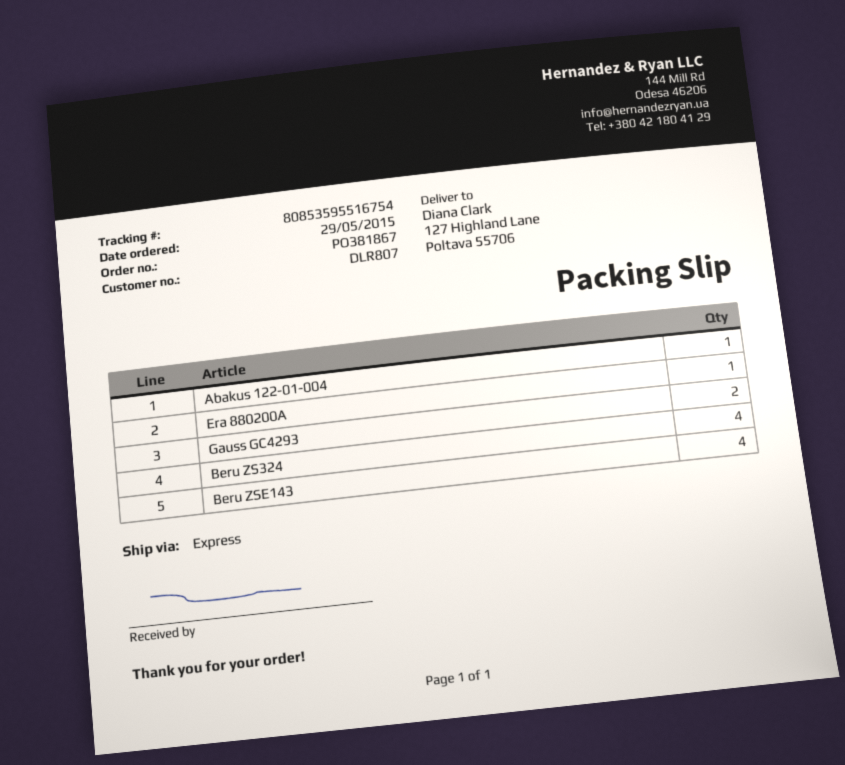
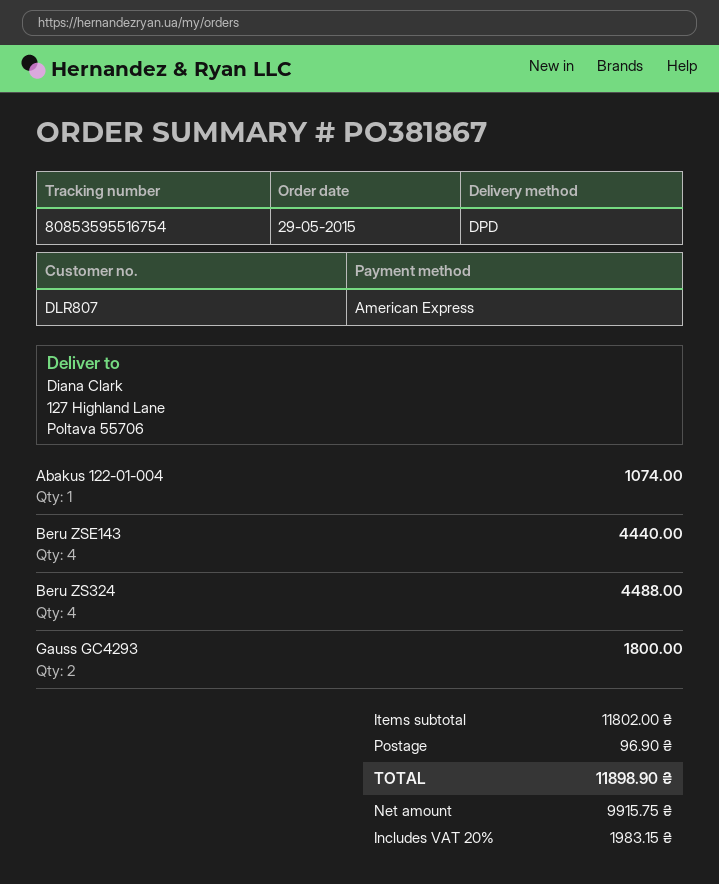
shipping method: express -> DPD
Era 880200A: 1 -> none

